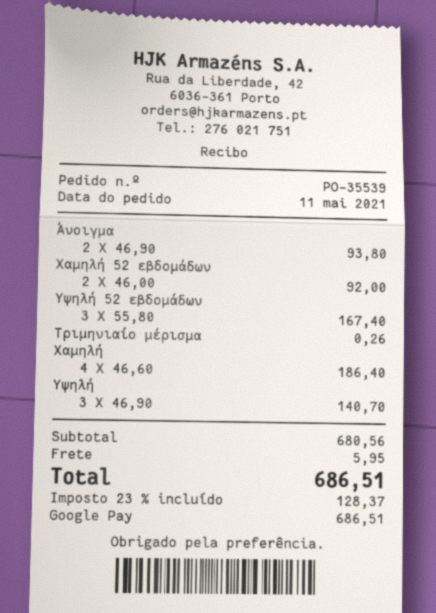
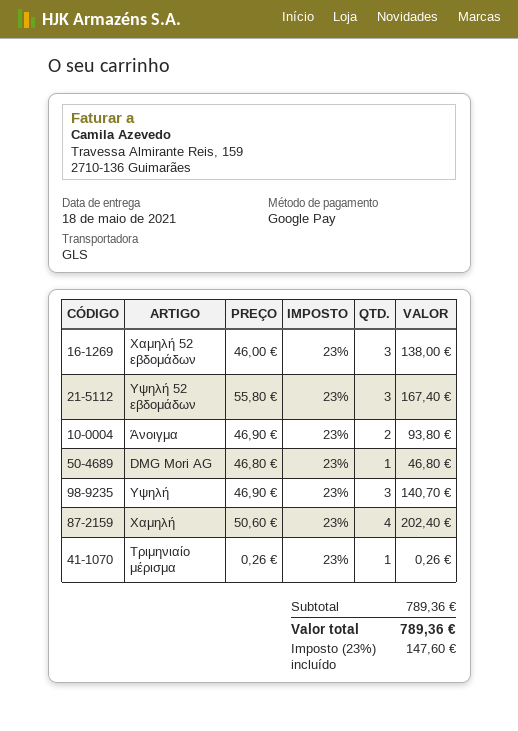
Χαμηλή 52 εβδομάδων: 2 x 46.00 = 92.00 -> 3 x 46.00 = 138.00
Χαμηλή: 4 x 46.60 = 186.40 -> 4 x 50.60 = 202.40
DMG Mori AG: none -> 1 x 46.80 = 46.80
subtotal: 680.56 -> 789.36
shipping: 5.95 -> none
tax: 23% = 128.37 -> 23% = 147.60
total: 686.51 -> 789.36

